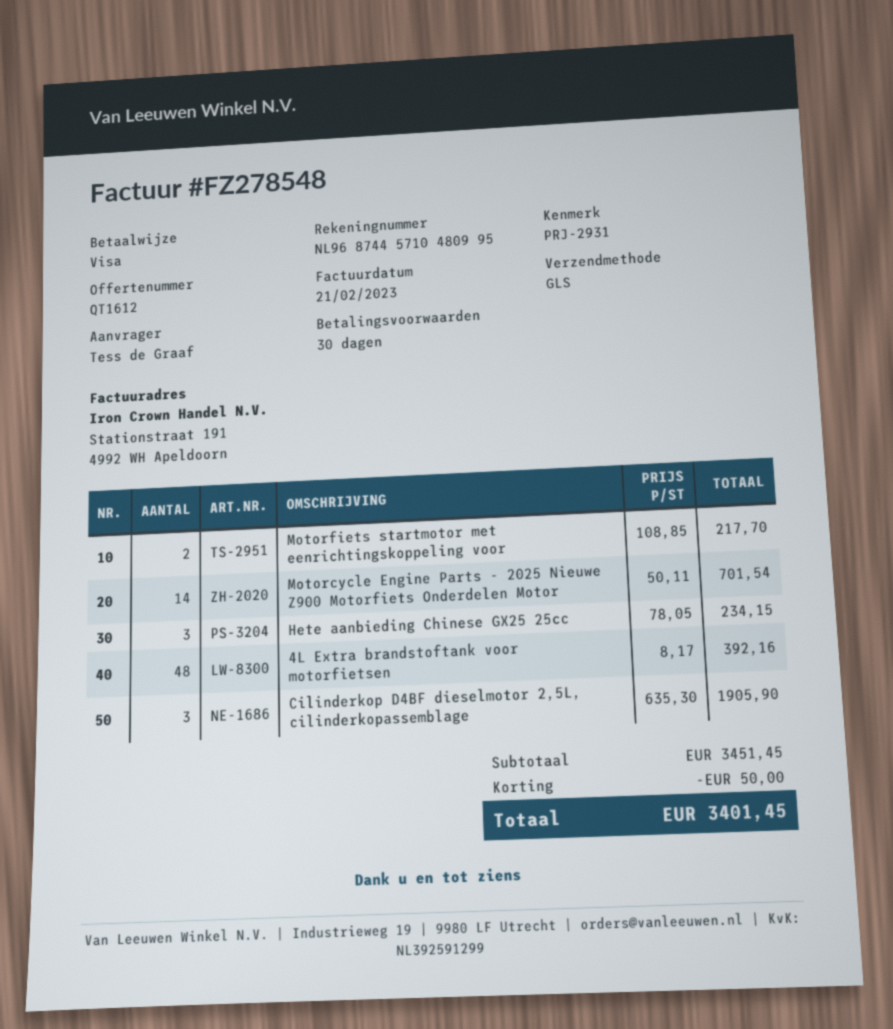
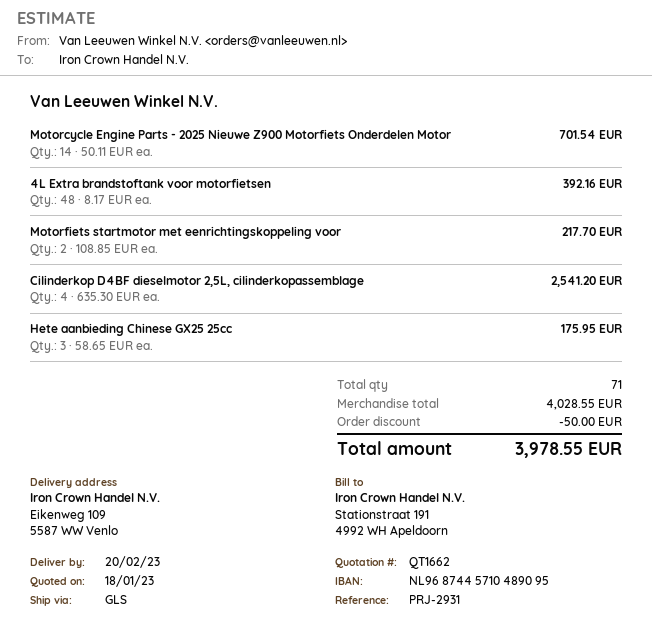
quote number: QT1612 -> QT1662
bank account: NL9687445710480995 -> NL9687445710489095
Hete aanbieding Chinese GX25 25cc: 3 x 78.05 = 234.15 -> 3 x 58.65 = 175.95
Cilinderkop D4BF dieselmotor 2,5L, cilinderkopassemblage: 3 x 635.30 = 1905.90 -> 4 x 635.30 = 2541.20
subtotal: 3451.45 -> 4028.55
total: 3401.45 -> 3978.55

